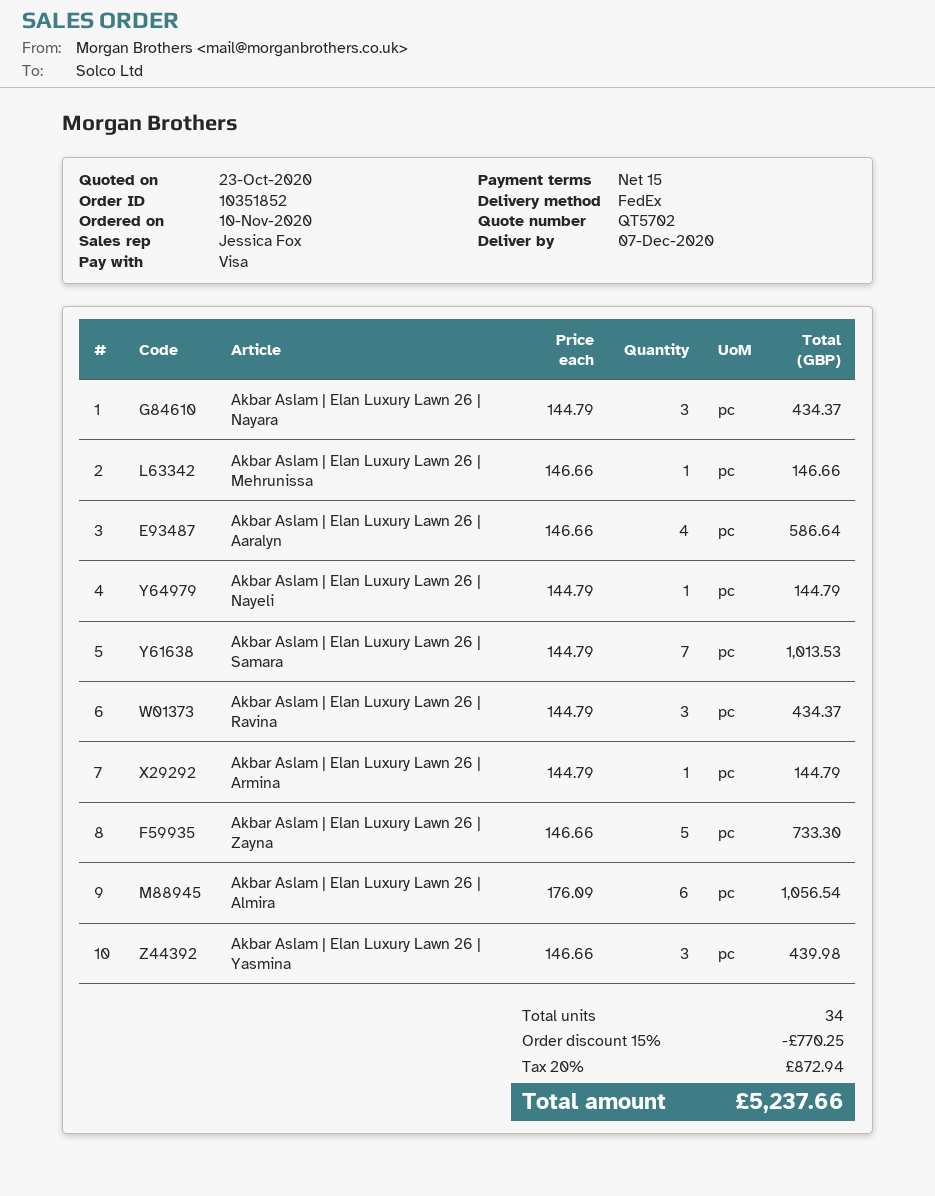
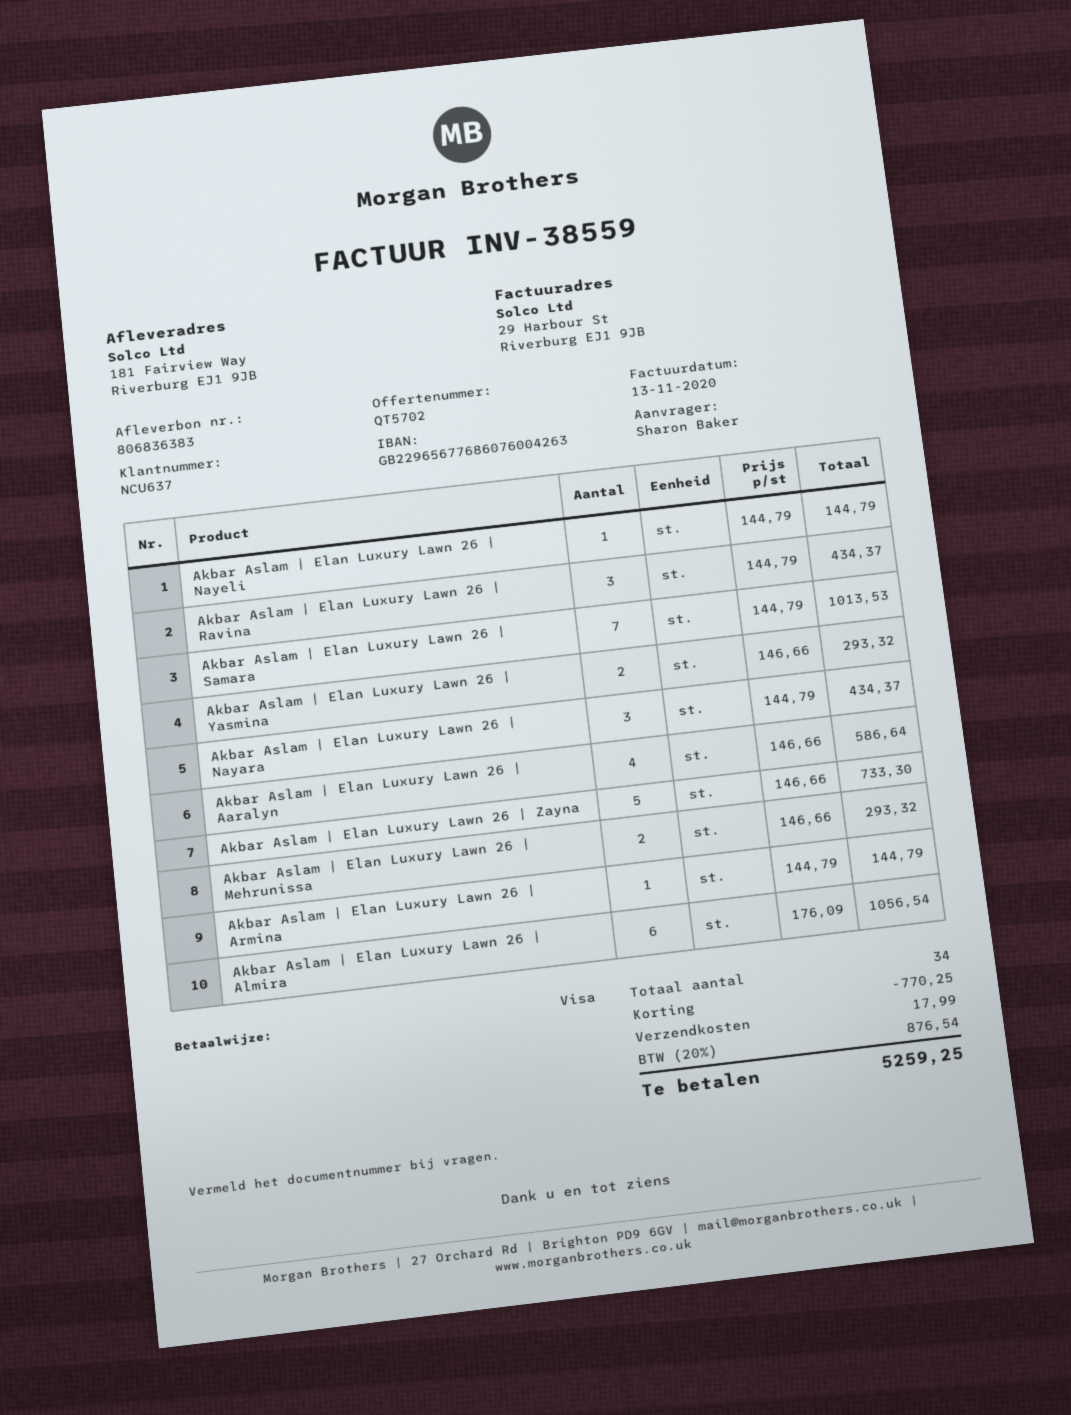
Akbar Aslam | Elan Luxury Lawn 26 | Mehrunissa: 1 x 146.66 = 146.66 -> 2 x 146.66 = 293.32
Akbar Aslam | Elan Luxury Lawn 26 | Yasmina: 3 x 146.66 = 439.98 -> 2 x 146.66 = 293.32
shipping: none -> 17.99
tax: 20% = 872.94 -> 20% = 876.54
total: 5237.66 -> 5259.25

